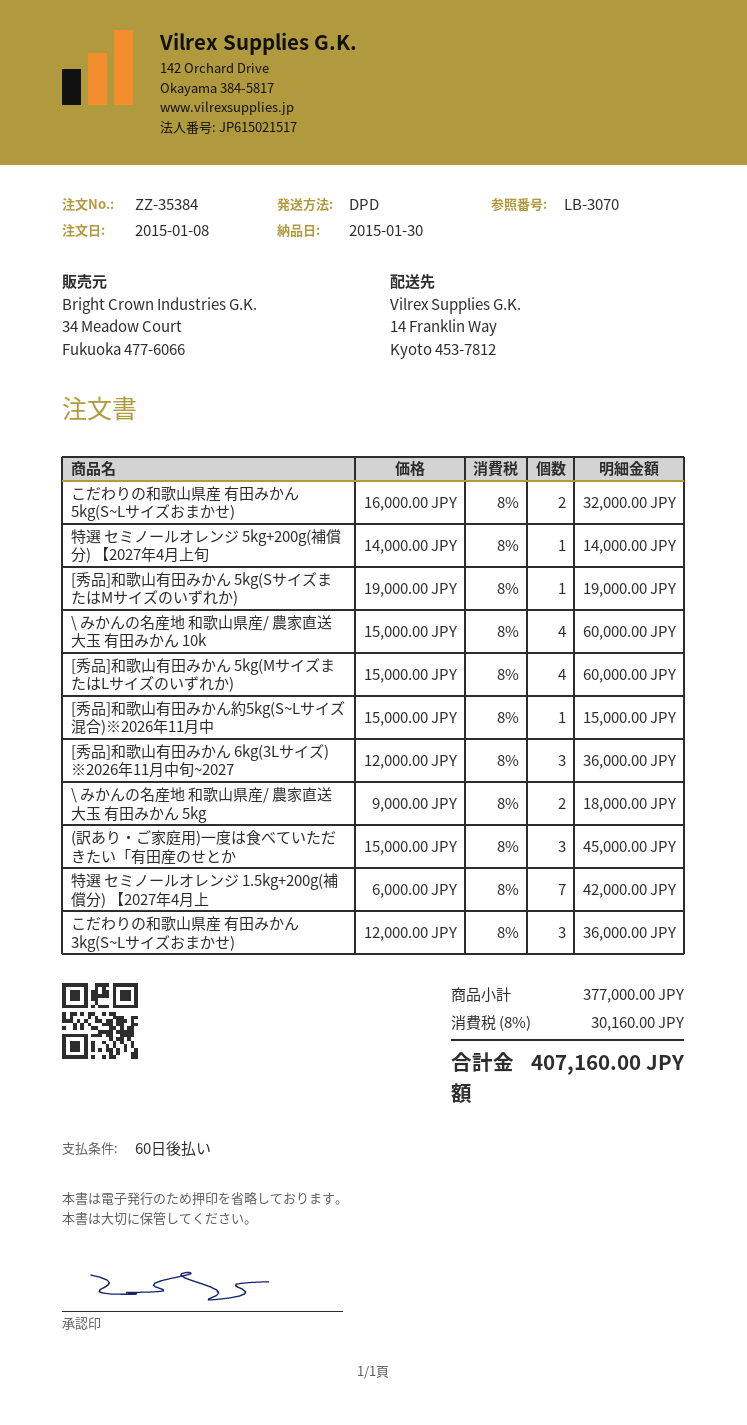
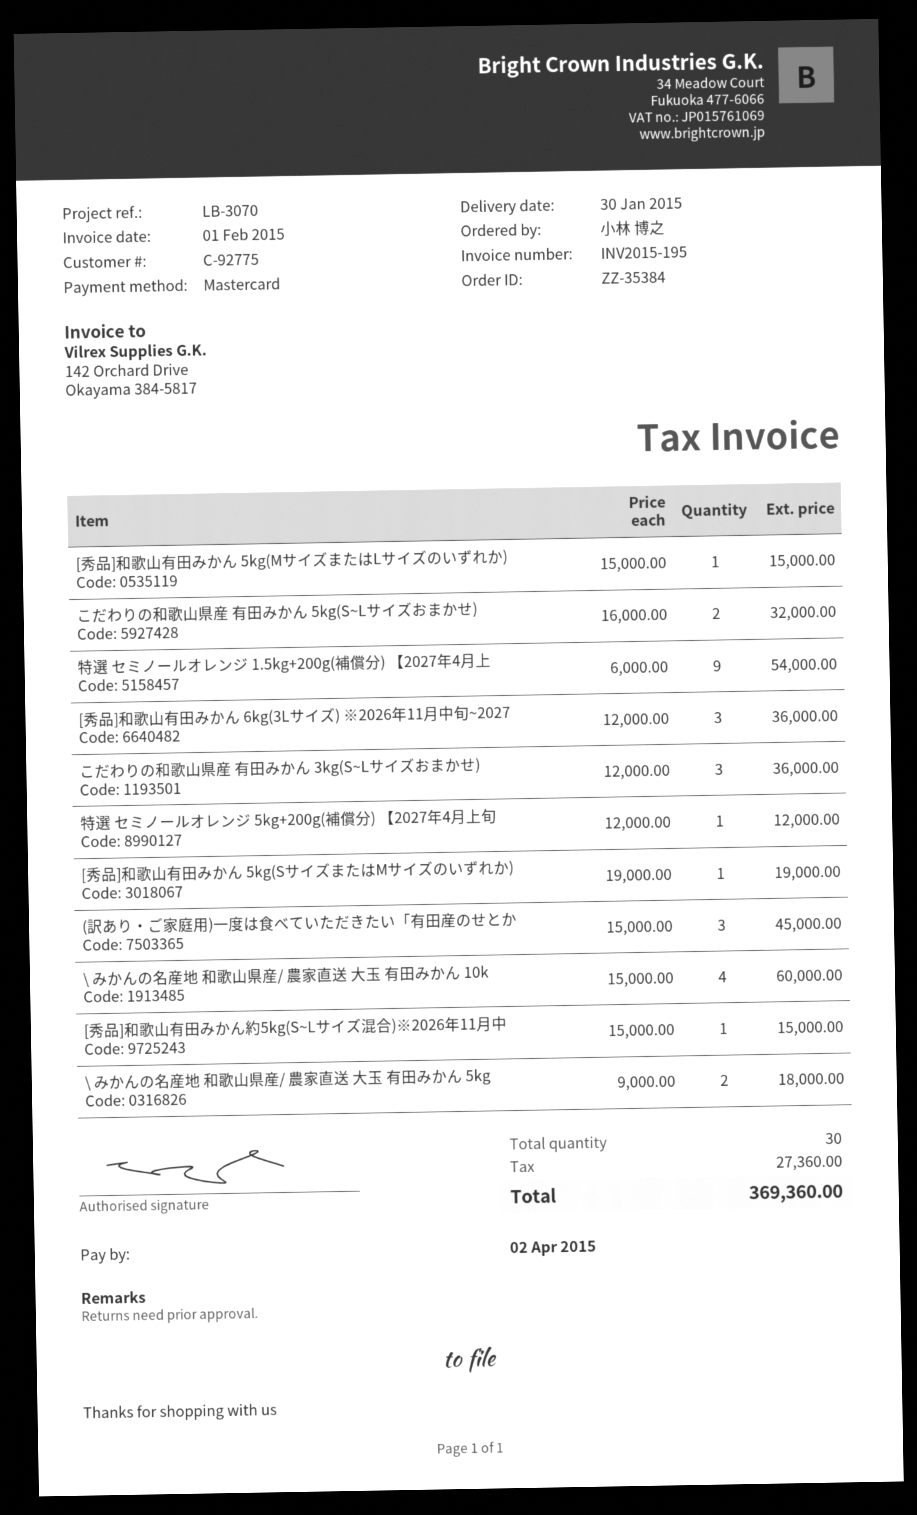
特選 セミノールオレンジ 5kg+200g(補償分) 【2027年4月上旬: 1 x 14000.00 = 14000.00 -> 1 x 12000.00 = 12000.00
[秀品]和歌山有田みかん 5kg(MサイズまたはLサイズのいずれか): 4 x 15000.00 = 60000.00 -> 1 x 15000.00 = 15000.00
特選 セミノールオレンジ 1.5kg+200g(補償分) 【2027年4月上: 7 x 6000.00 = 42000.00 -> 9 x 6000.00 = 54000.00
tax: 30160.00 -> 27360.00
total: 407160.00 -> 369360.00

